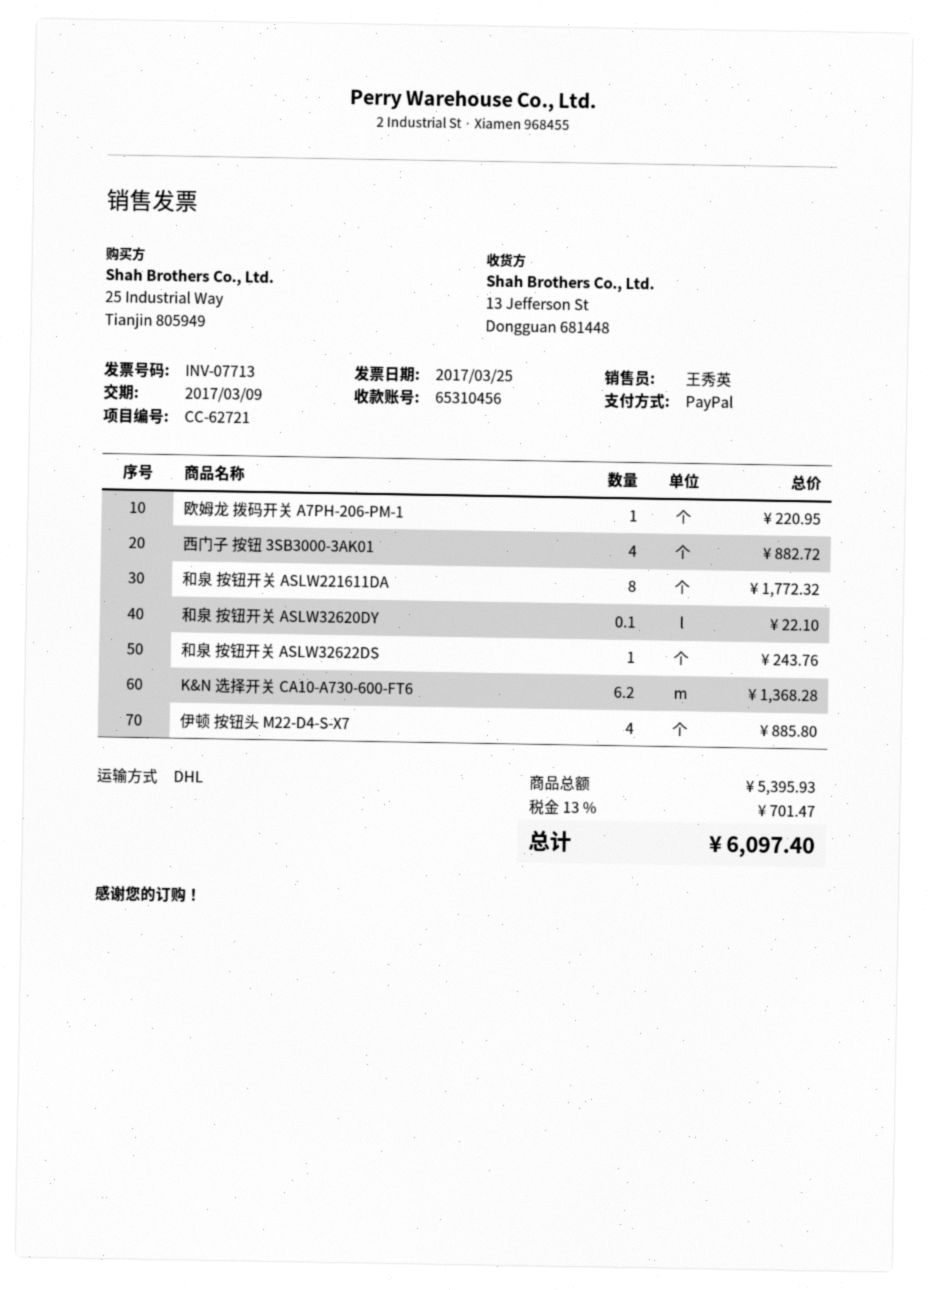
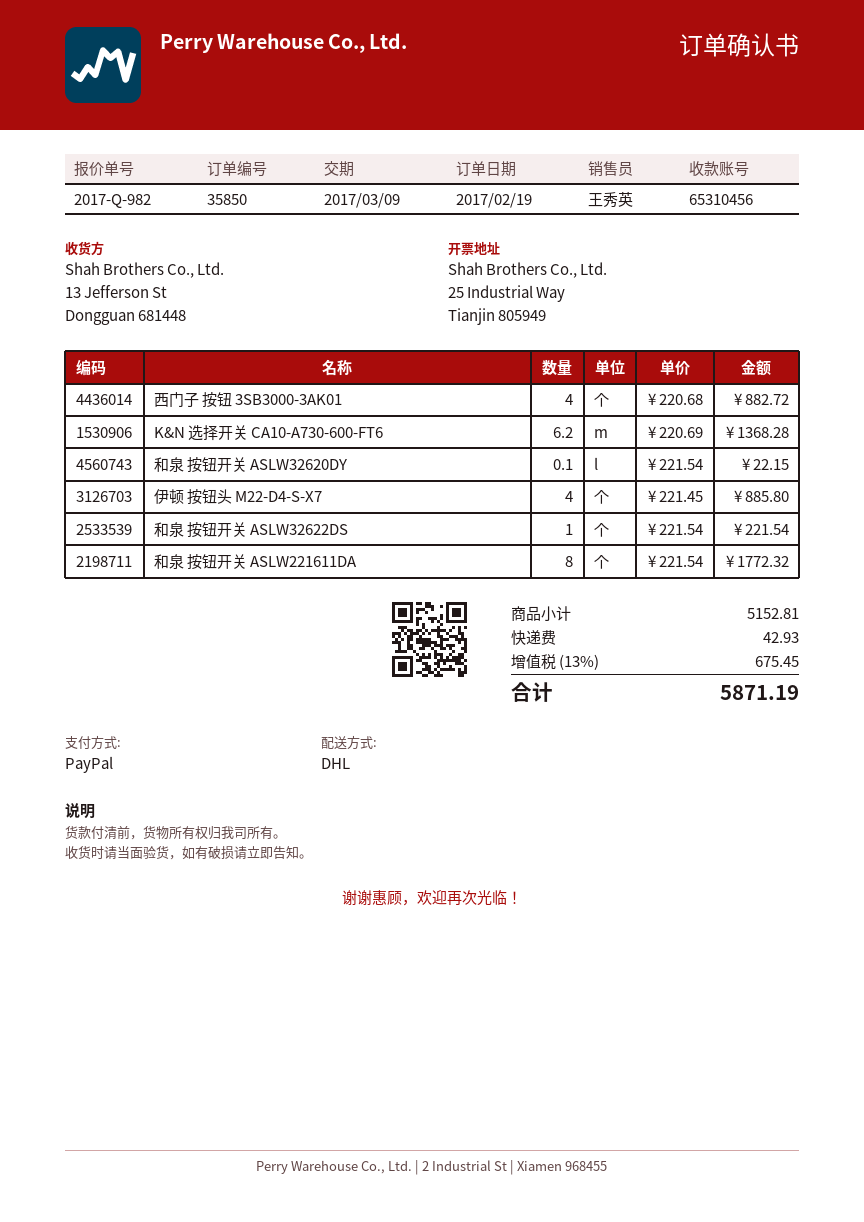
欧姆龙 拨码开关 A7PH-206-PM-1: 1 for 220.95 -> none
和泉 按钮开关 ASLW32620DY: 0.1 for 22.10 -> 0.1 for 22.15
和泉 按钮开关 ASLW32622DS: 1 for 243.76 -> 1 for 221.54
subtotal: 5395.93 -> 5152.81
shipping: none -> 42.93
tax: 13% = 701.47 -> 13% = 675.45
total: 6097.40 -> 5871.19

